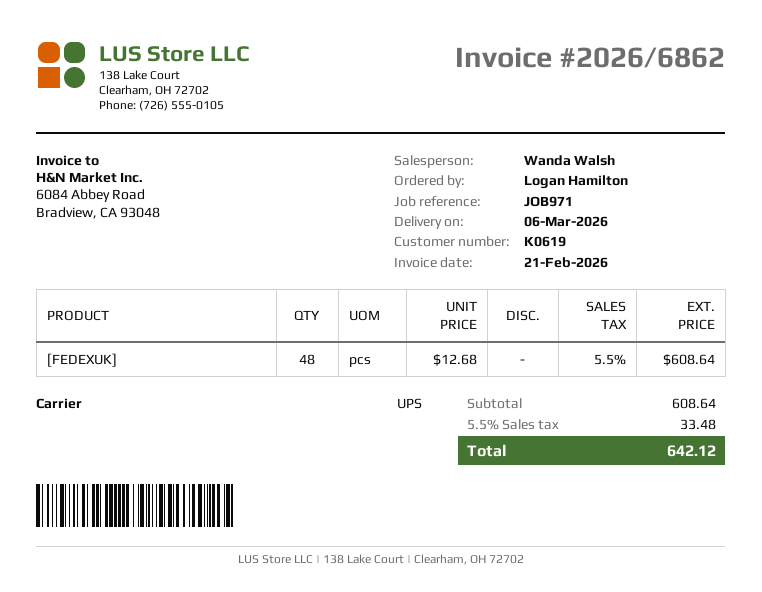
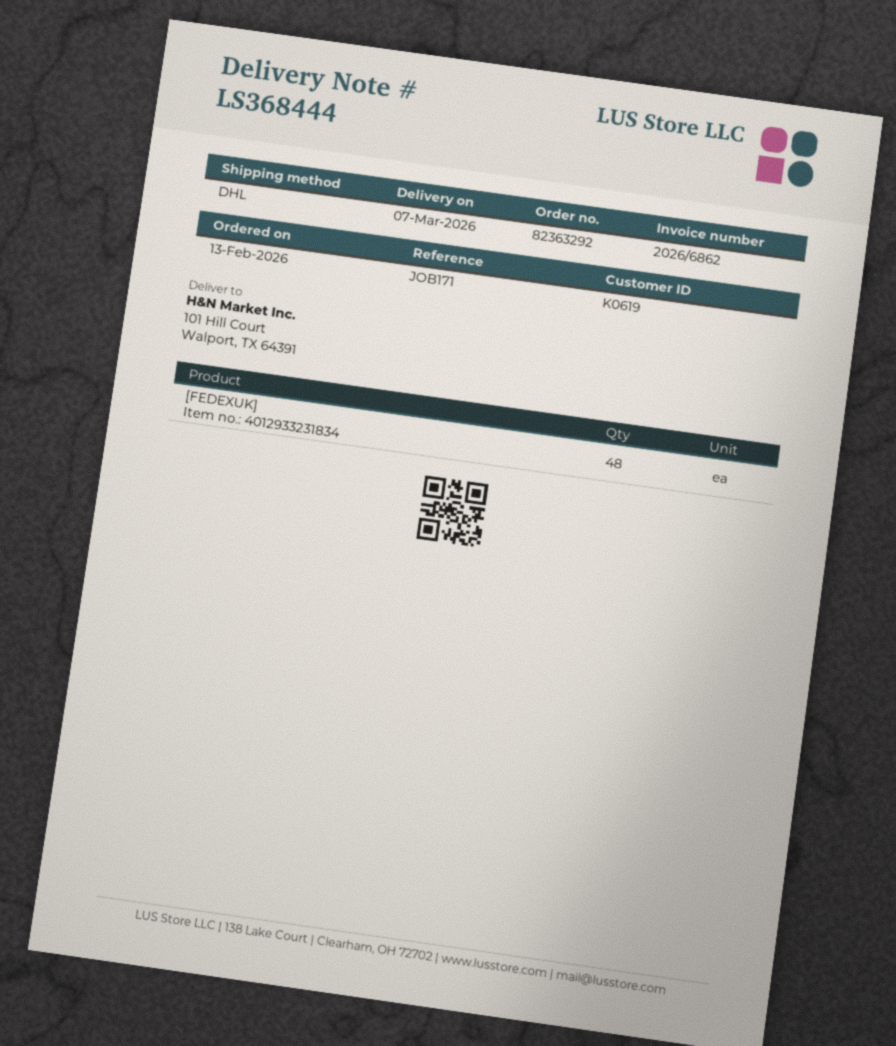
delivery date: 2026-03-06 -> 2026-03-07
reference: JOB971 -> JOB171
shipping method: UPS -> DHL

